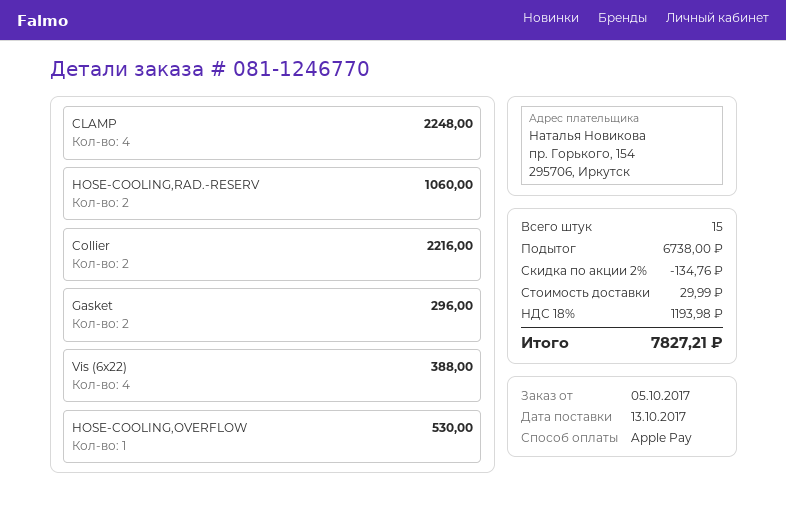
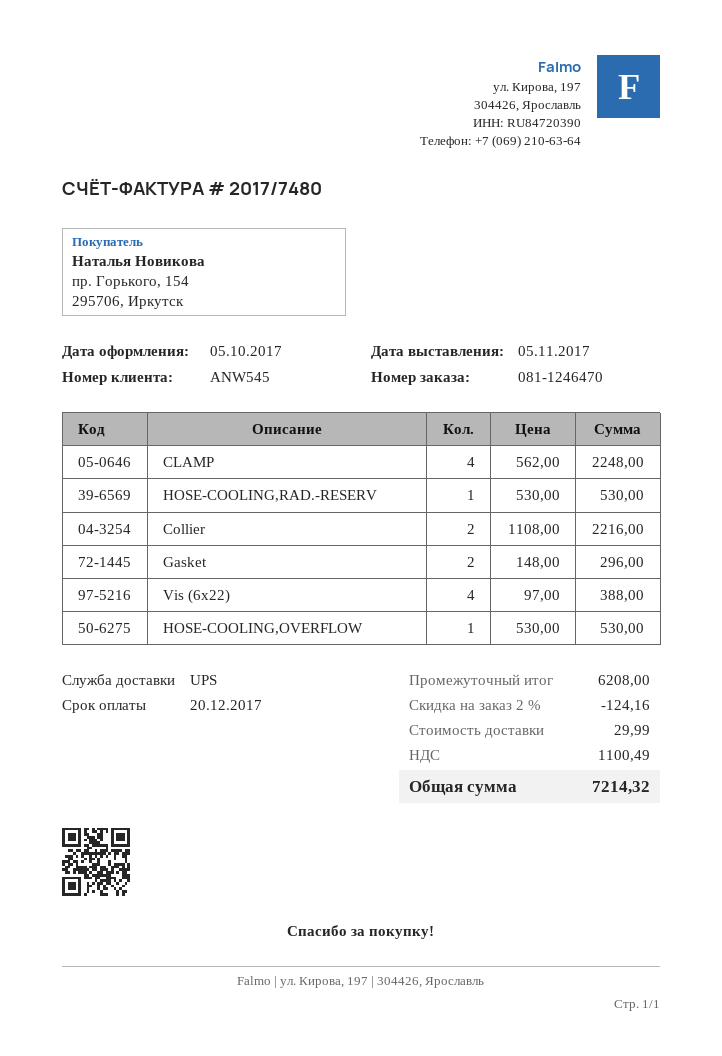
order number: 081-1246770 -> 081-1246470
HOSE-COOLING,RAD.-RESERV: 2 for 1060.00 -> 1 for 530.00
subtotal: 6738.00 -> 6208.00
discount: 2% = 134.76 -> 2% = 124.16
tax: 1193.98 -> 1100.49
total: 7827.21 -> 7214.32

